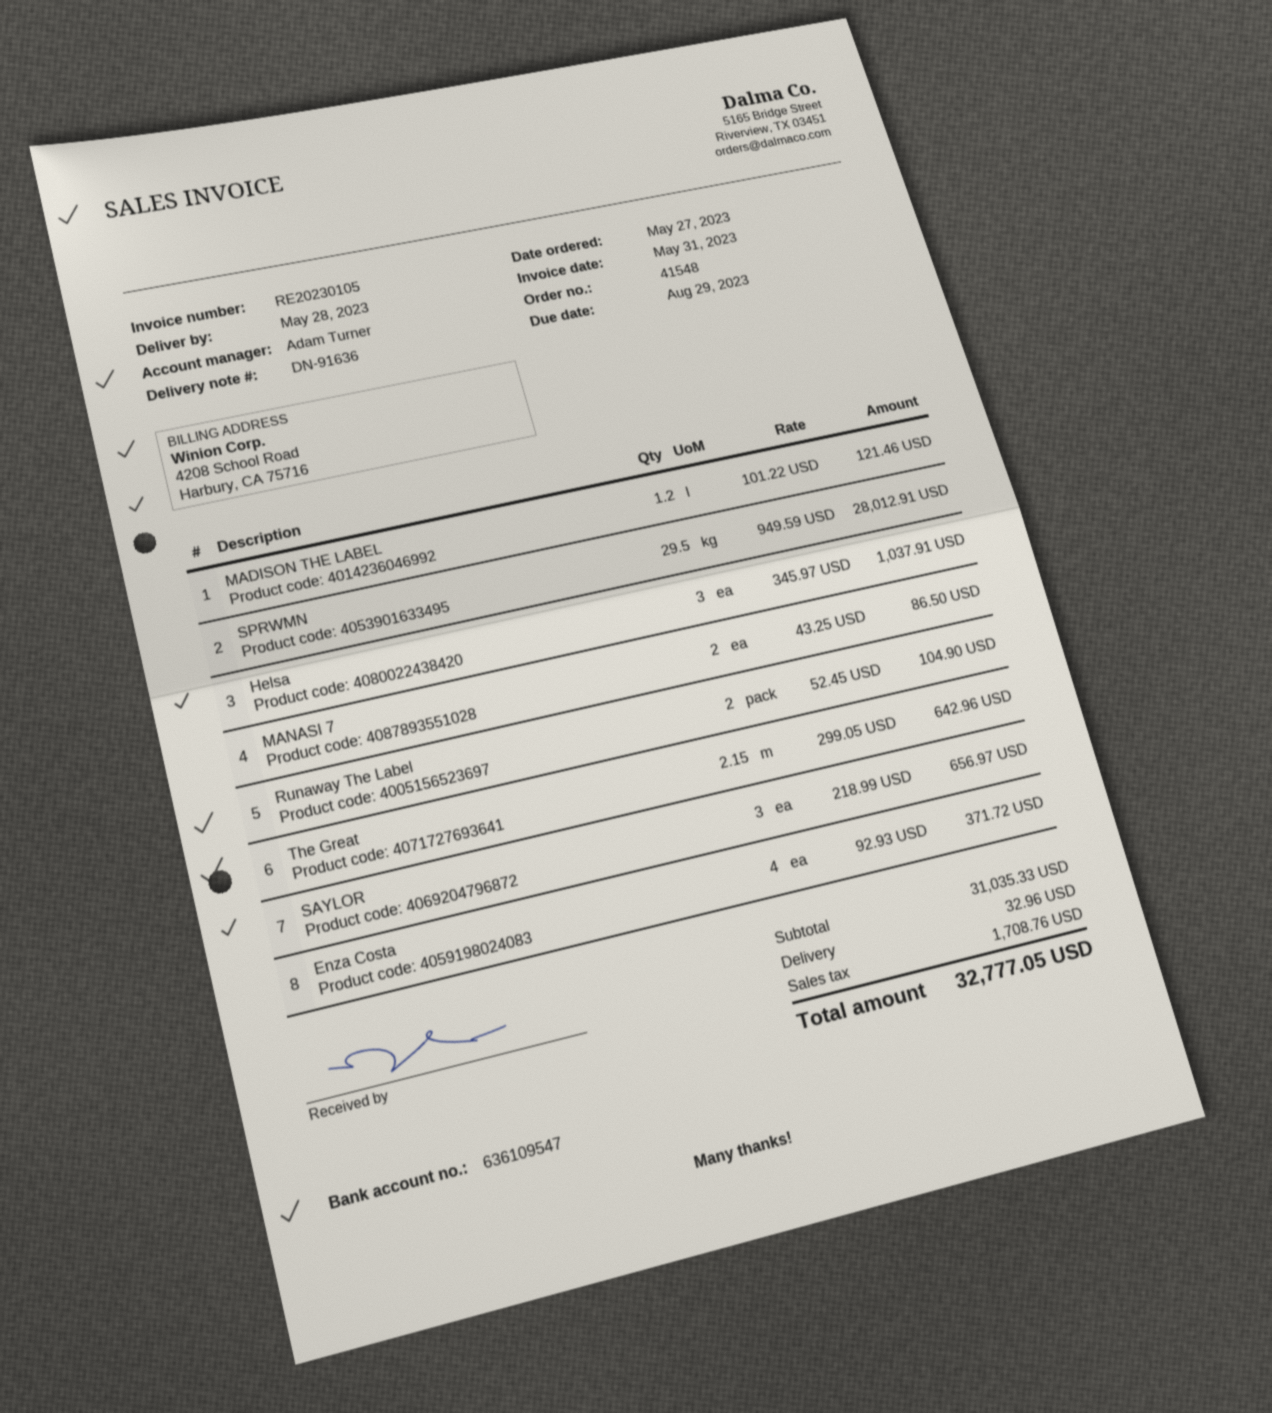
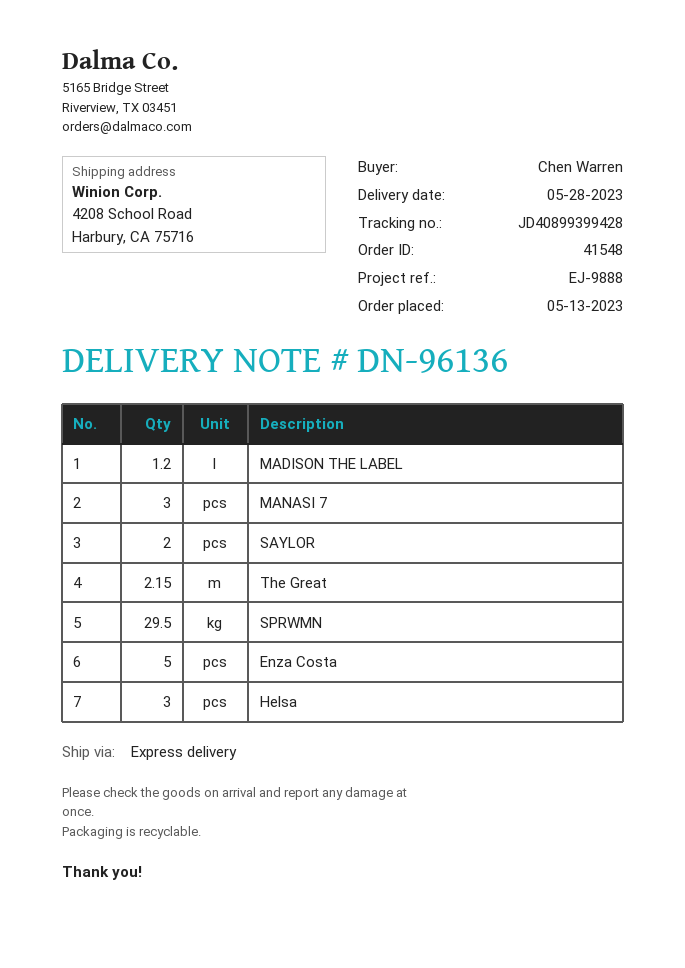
order date: 2023-05-27 -> 2023-05-13
delivery note number: DN-91636 -> DN-96136
MANASI 7: 2 -> 3
Runaway The Label: 2 -> none
SAYLOR: 3 -> 2
Enza Costa: 4 -> 5

